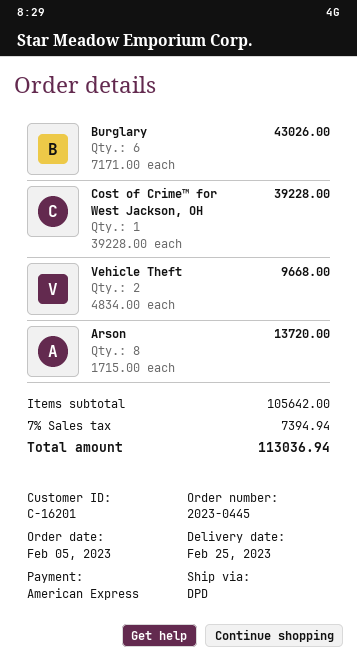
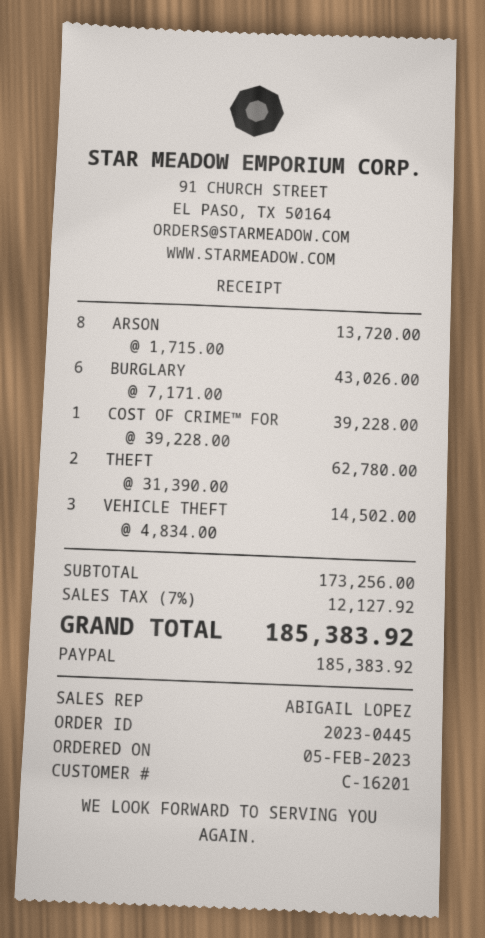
payment method: American Express -> PayPal
Vehicle Theft: 2 x 4834.00 = 9668.00 -> 3 x 4834.00 = 14502.00
THEFT: none -> 2 x 31390.00 = 62780.00
subtotal: 105642.00 -> 173256.00
tax: 7% = 7394.94 -> 7% = 12127.92
total: 113036.94 -> 185383.92

